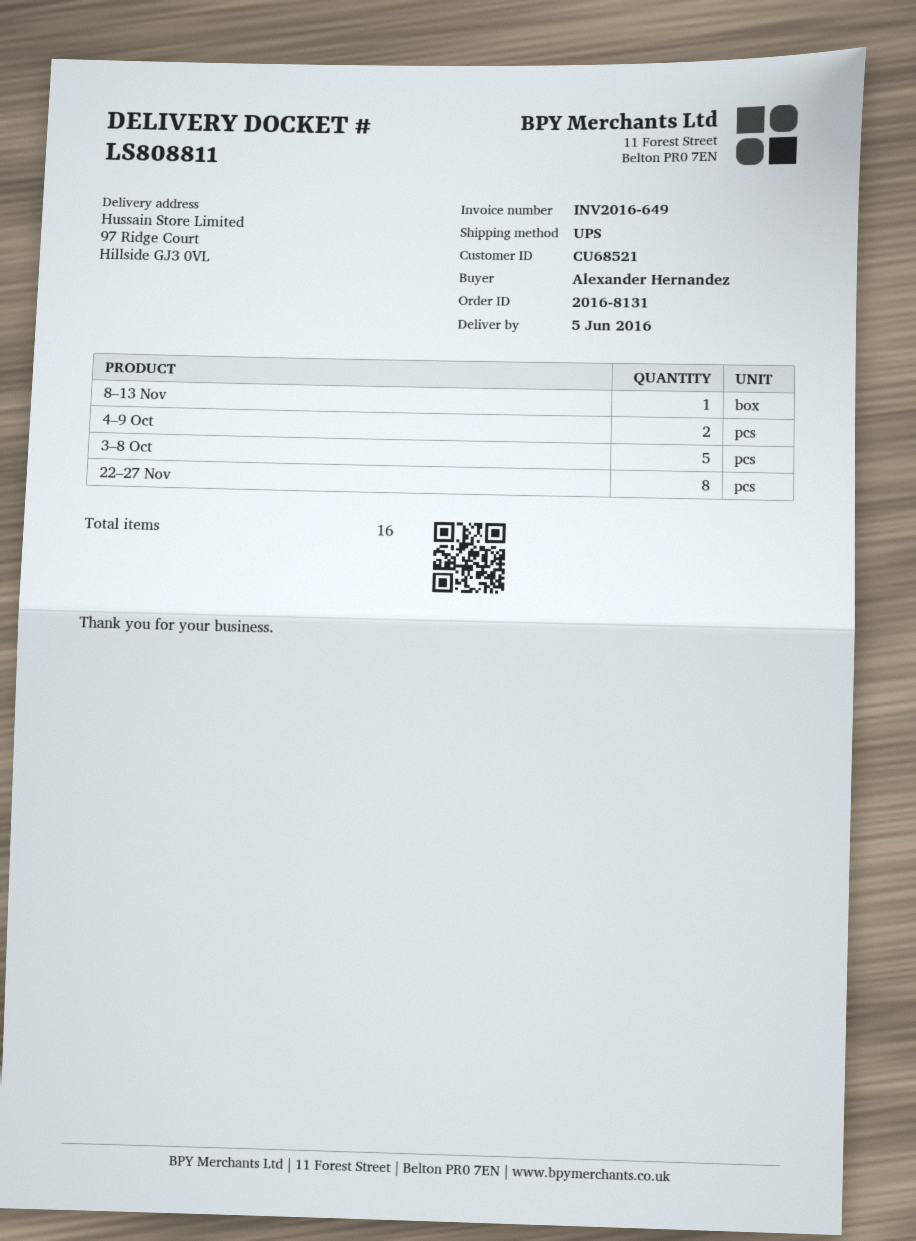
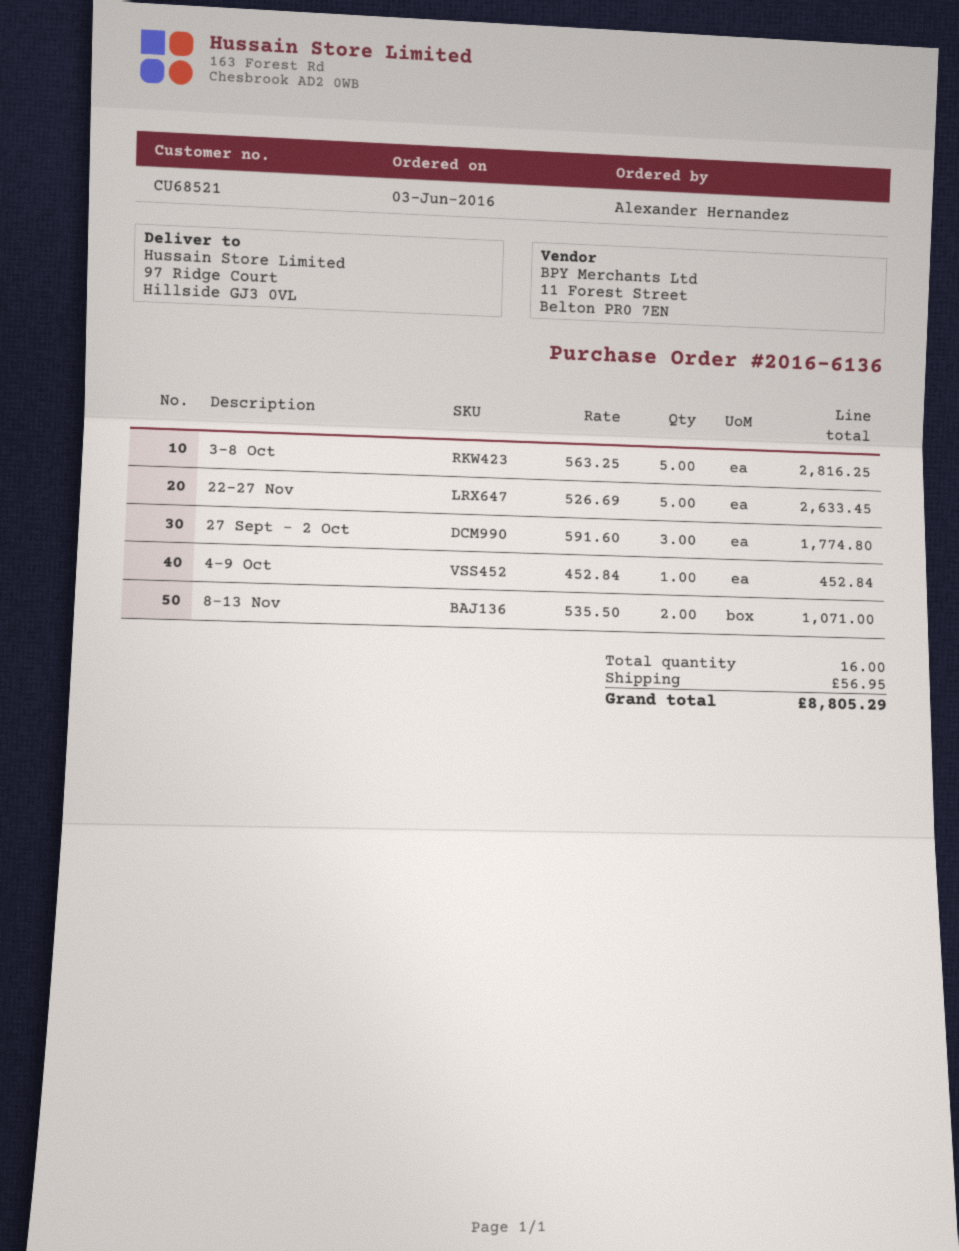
order number: 2016-8131 -> 2016-6136
8–13 Nov: 1 -> 2
4–9 Oct: 2 -> 1
22–27 Nov: 8 -> 5
27 Sept – 2 Oct: none -> 3

